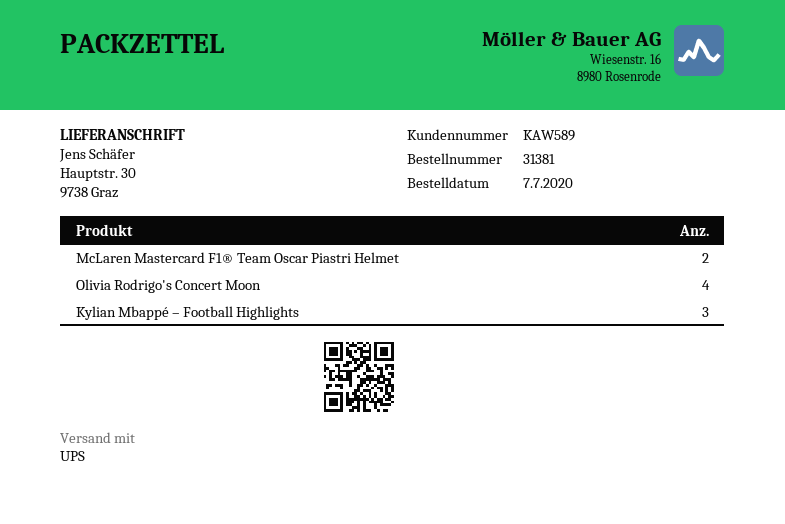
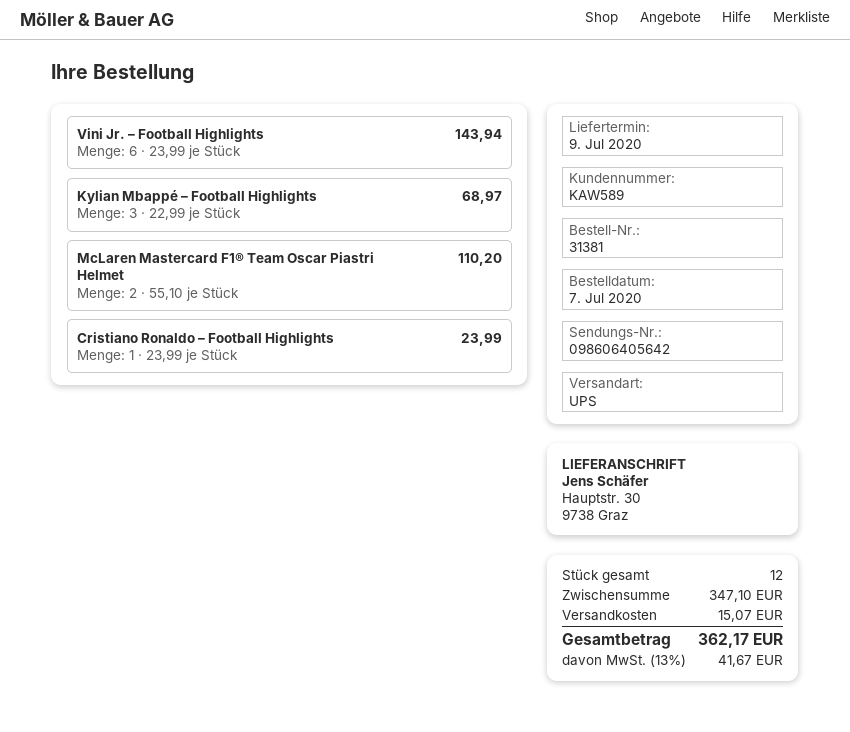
Olivia Rodrigo's Concert Moon: 4 -> none
Vini Jr. – Football Highlights: none -> 6
Cristiano Ronaldo – Football Highlights: none -> 1

